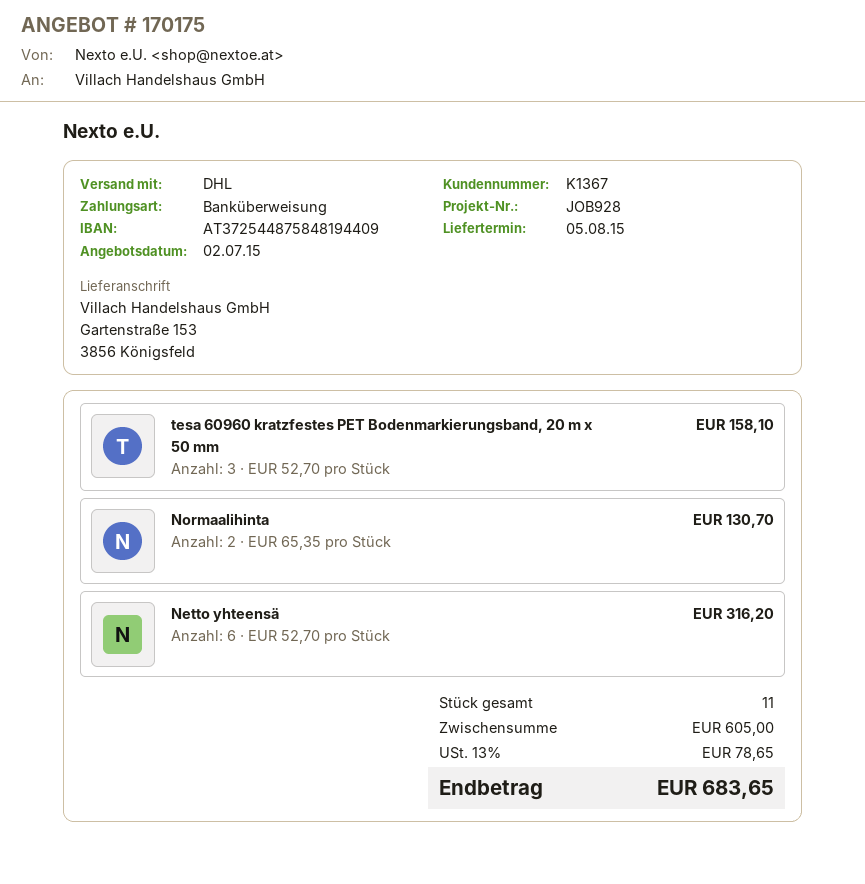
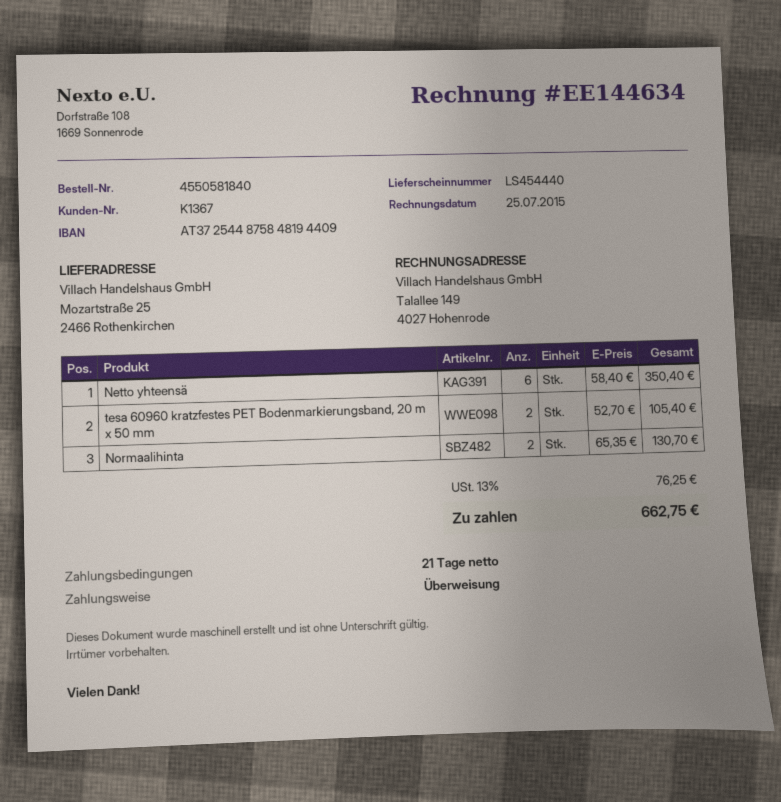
ship to: Gartenstraße 153, 3856 Königsfeld -> Mozartstraße 25, 2466 Rothenkirchen
tesa 60960 kratzfestes PET Bodenmarkierungsband, 20 m x 50 mm: 3 x 52.70 = 158.10 -> 2 x 52.70 = 105.40
Netto yhteensä: 6 x 52.70 = 316.20 -> 6 x 58.40 = 350.40
tax: 13% = 78.65 -> 13% = 76.25
total: 683.65 -> 662.75

